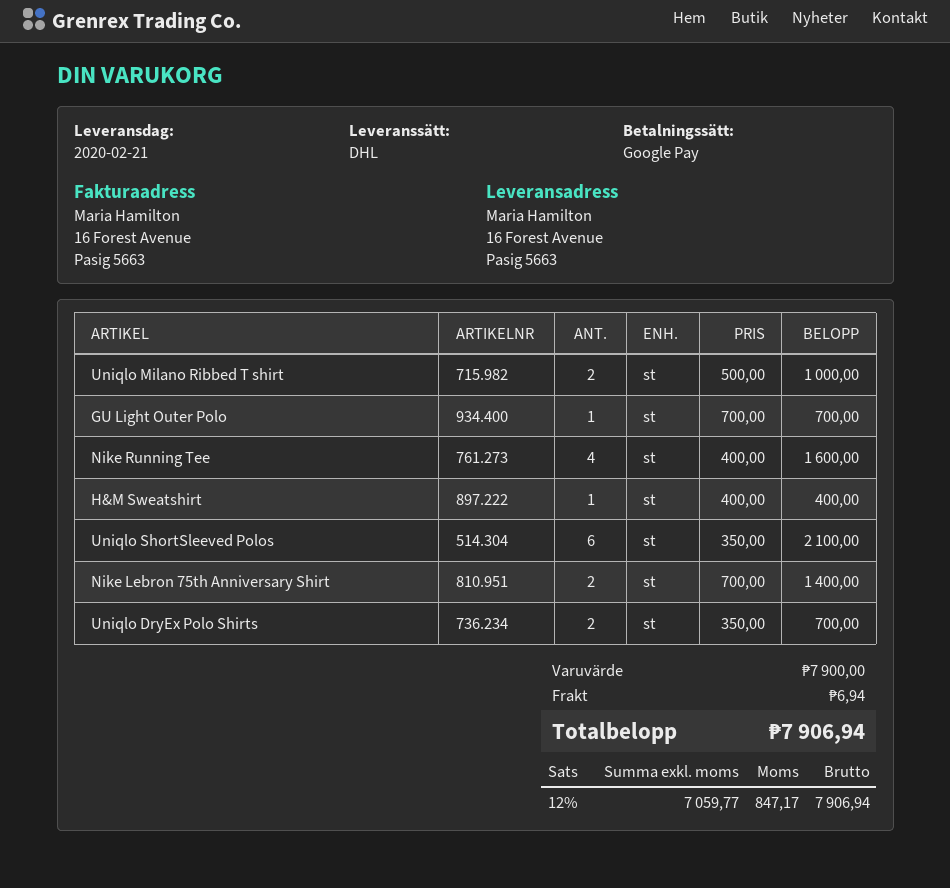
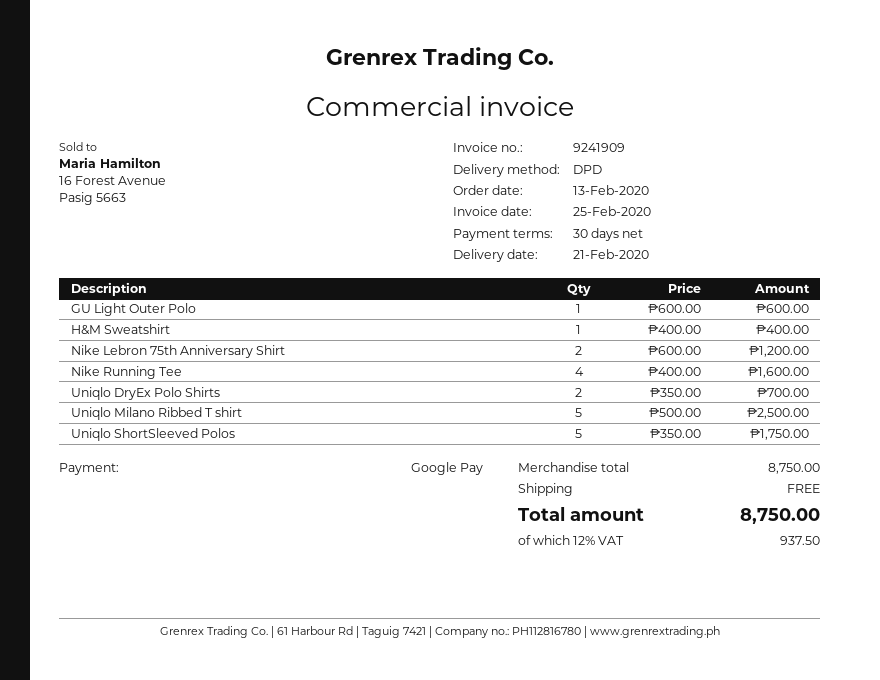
shipping method: DHL -> DPD
Uniqlo Milano Ribbed T shirt: 2 x 500.00 = 1000.00 -> 5 x 500.00 = 2500.00
GU Light Outer Polo: 1 x 700.00 = 700.00 -> 1 x 600.00 = 600.00
Uniqlo ShortSleeved Polos: 6 x 350.00 = 2100.00 -> 5 x 350.00 = 1750.00
Nike Lebron 75th Anniversary Shirt: 2 x 700.00 = 1400.00 -> 2 x 600.00 = 1200.00
subtotal: 7900.00 -> 8750.00
shipping: 6.94 -> 0.00
tax: 12% = 847.17 -> 12% = 937.50
total: 7906.94 -> 8750.00

